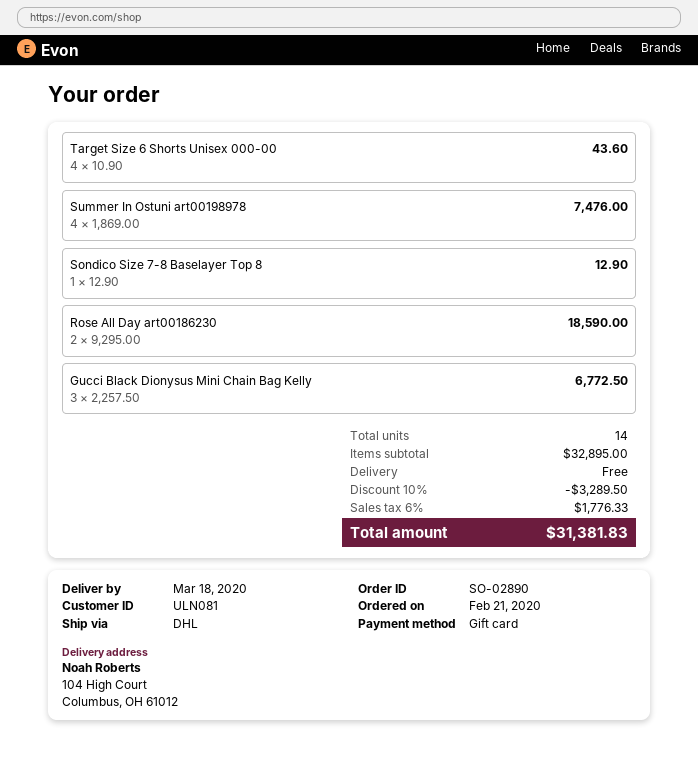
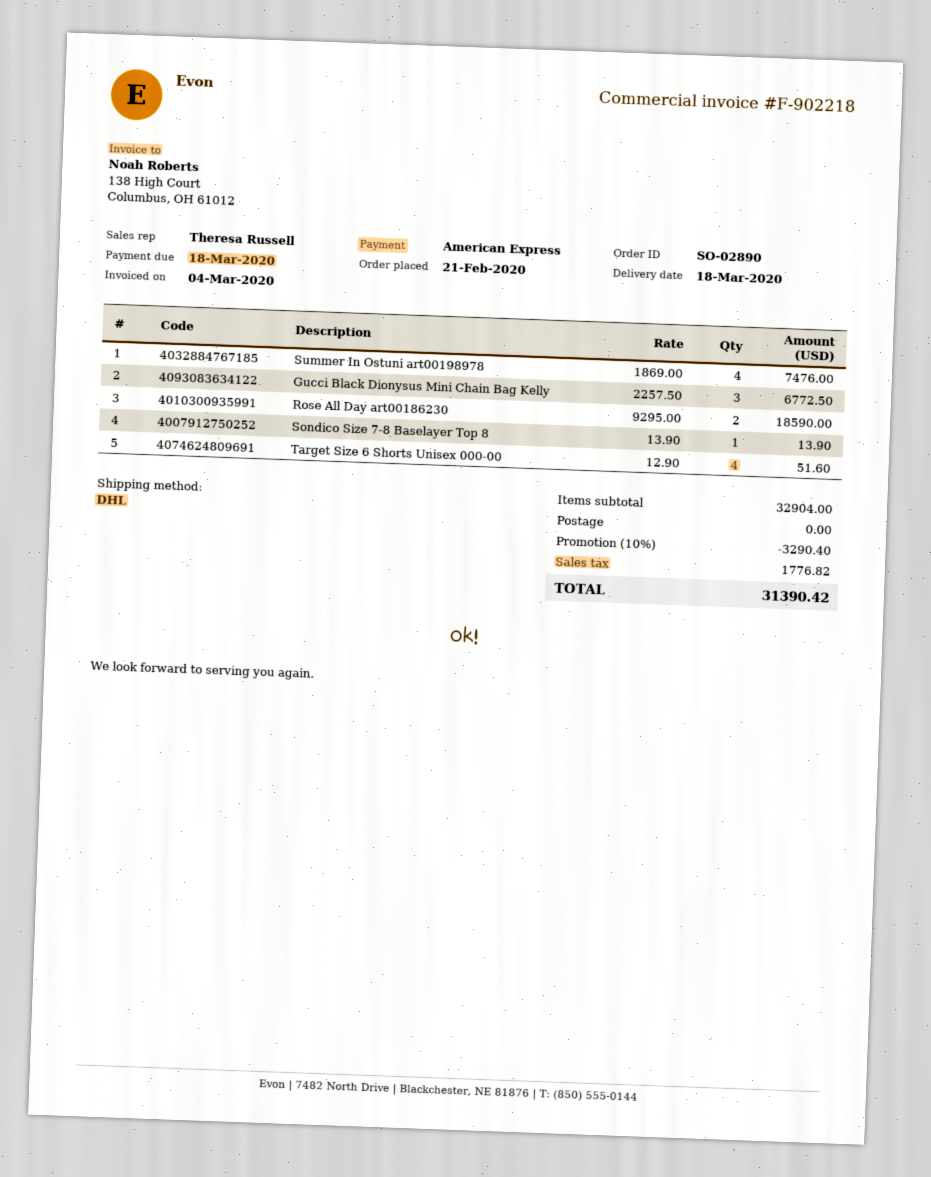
payment method: gift card -> American Express
Target Size 6 Shorts Unisex 000-00: 4 x 10.90 = 43.60 -> 4 x 12.90 = 51.60
Sondico Size 7-8 Baselayer Top 8: 1 x 12.90 = 12.90 -> 1 x 13.90 = 13.90
subtotal: 32895.00 -> 32904.00
discount: 10% = 3289.50 -> 10% = 3290.40
tax: 1776.33 -> 1776.82
total: 31381.83 -> 31390.42

